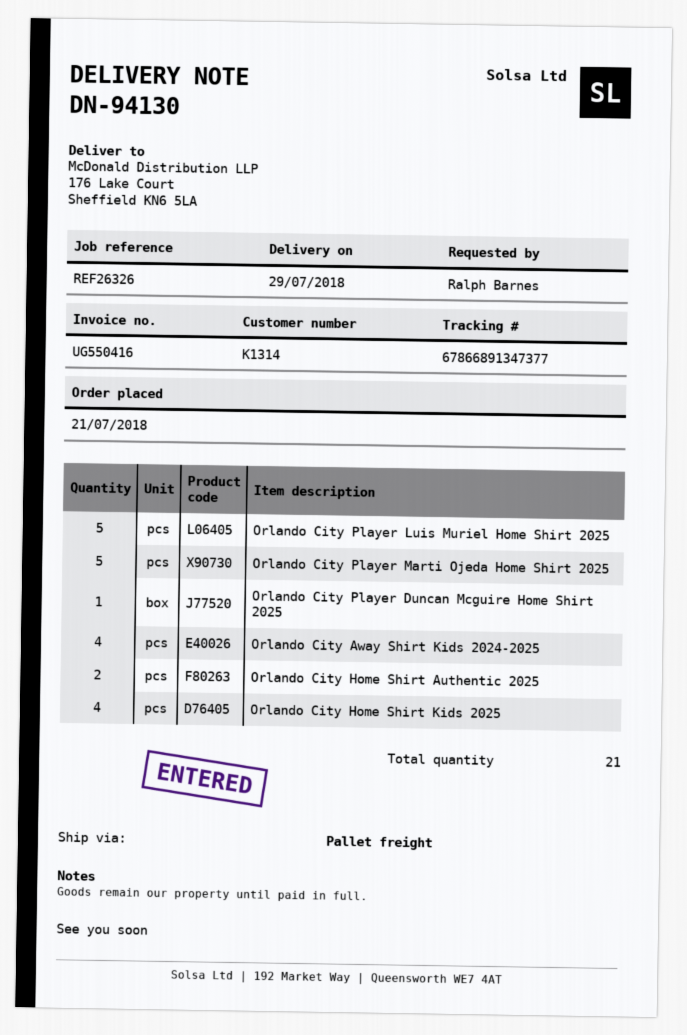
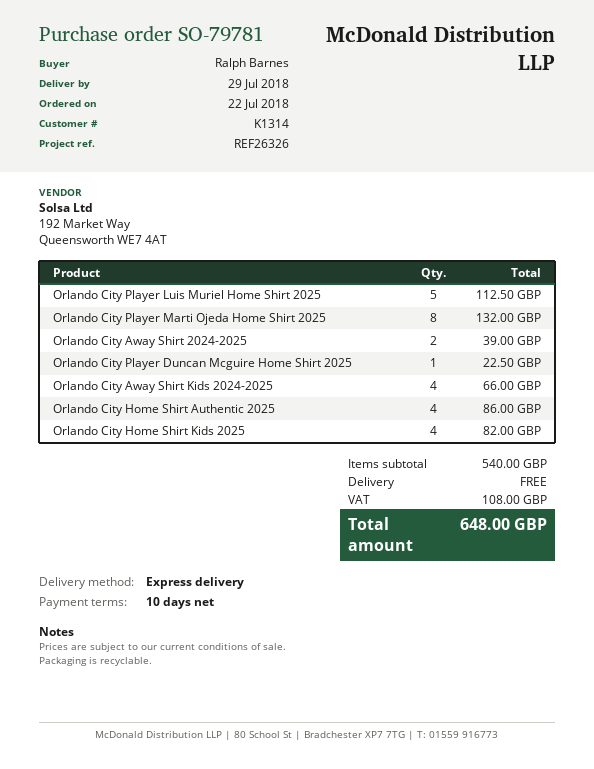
order date: 2018-07-21 -> 2018-07-22
shipping method: pallet freight -> express
Orlando City Player Marti Ojeda Home Shirt 2025: 5 -> 8
Orlando City Home Shirt Authentic 2025: 2 -> 4
Orlando City Away Shirt 2024-2025: none -> 2

